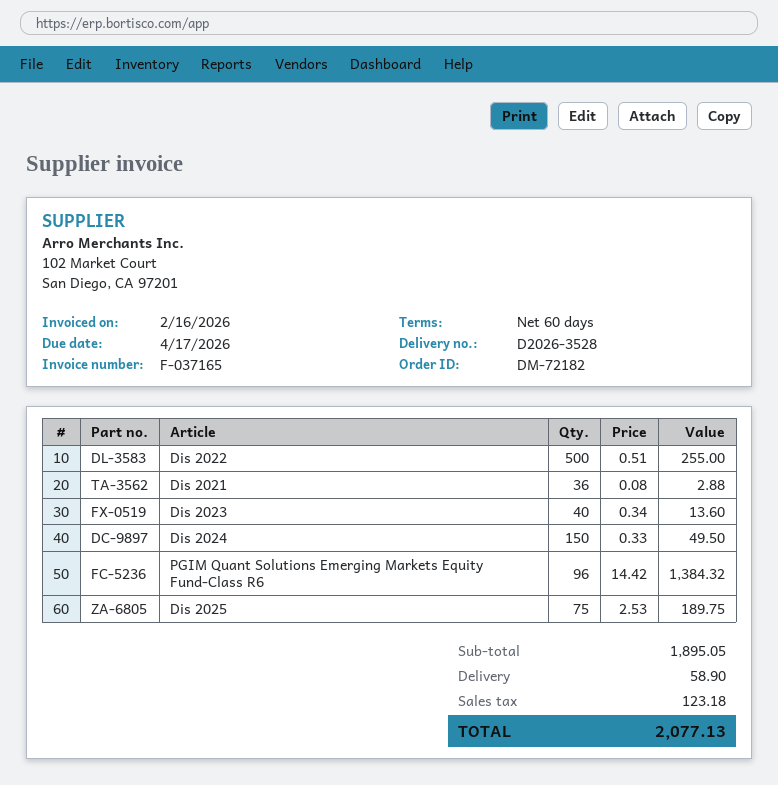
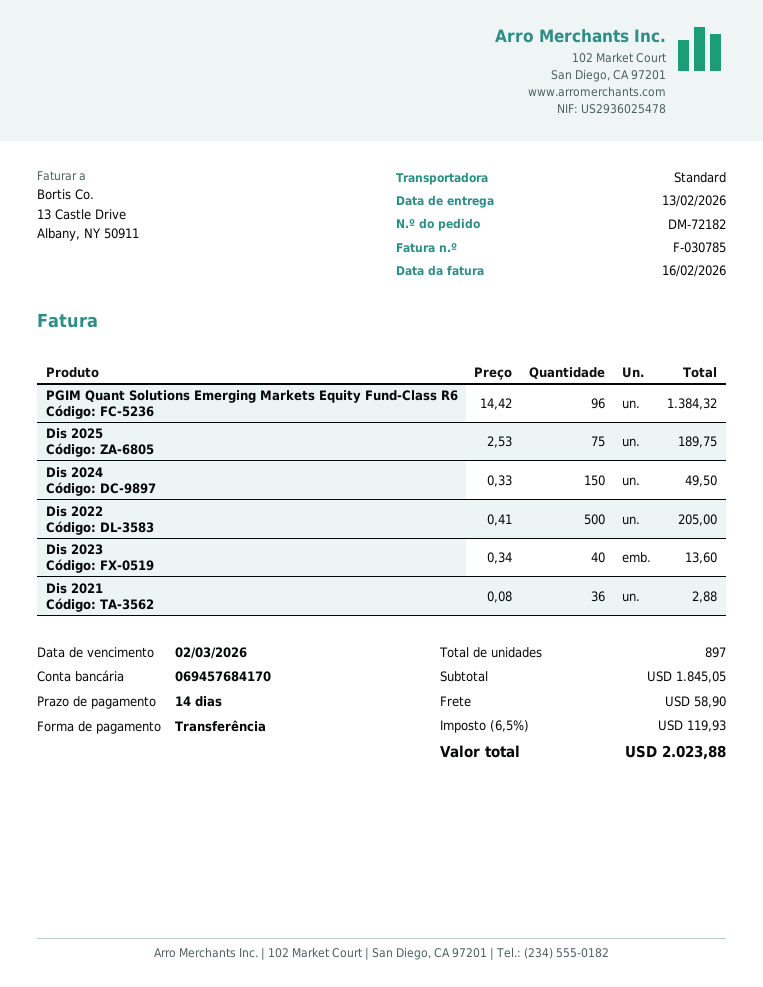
invoice number: F-037165 -> F-030785
payment terms: 60 days -> 14 days
due date: 2026-04-17 -> 2026-03-02
Dis 2022: 500 x 0.51 = 255.00 -> 500 x 0.41 = 205.00
subtotal: 1895.05 -> 1845.05
tax: 123.18 -> 119.93
total: 2077.13 -> 2023.88

